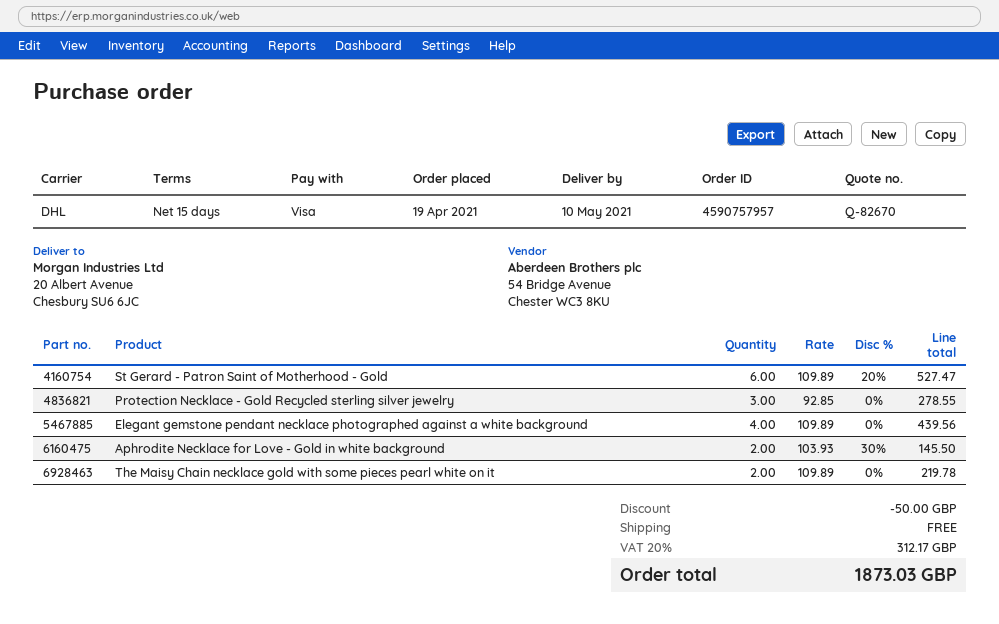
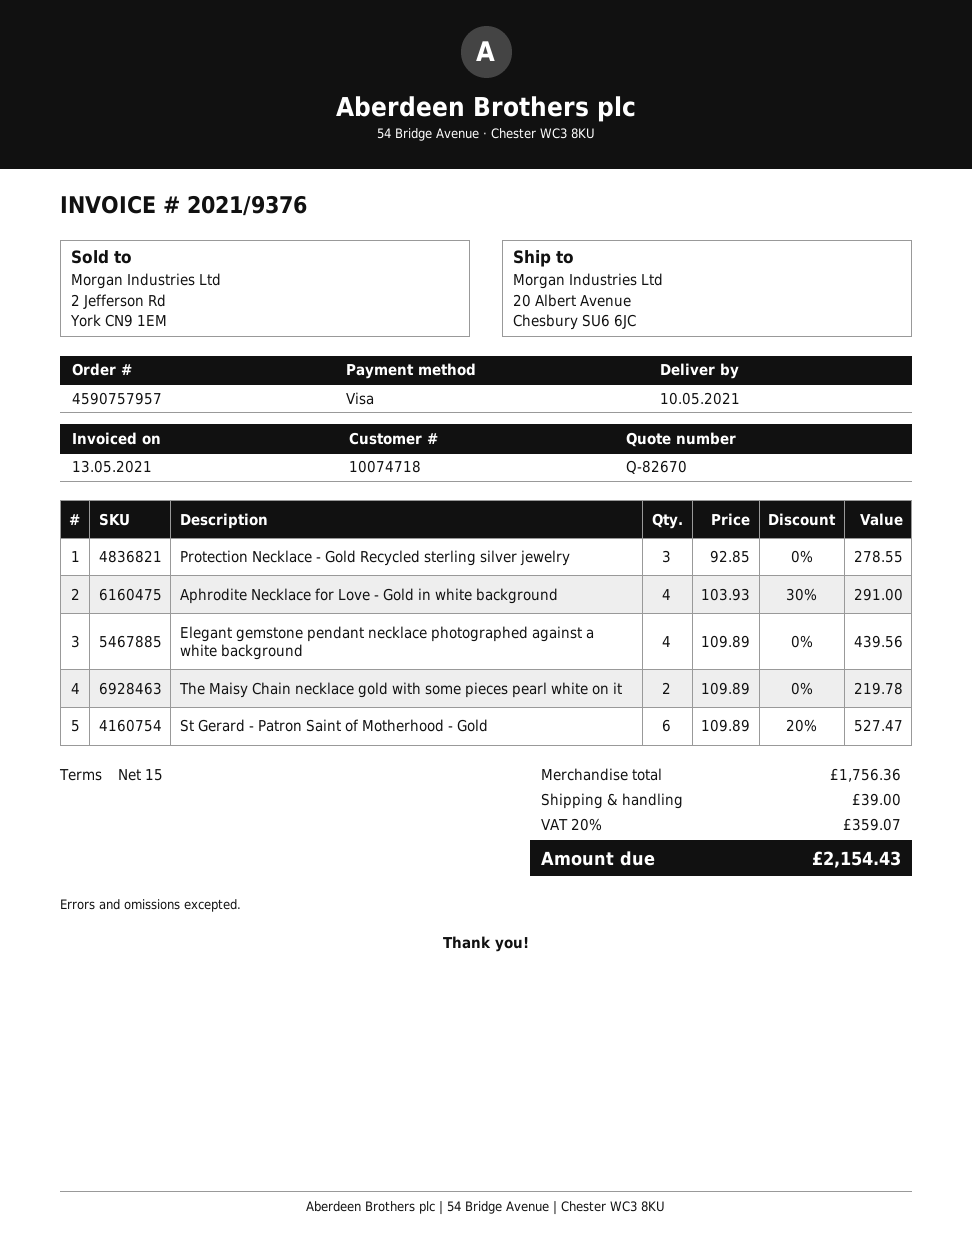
Aphrodite Necklace for Love - Gold in white background: 2 x 103.93 - 30% = 145.50 -> 4 x 103.93 - 30% = 291.00
discount: 50.00 -> none
shipping: 0.00 -> 39.00
tax: 20% = 312.17 -> 20% = 359.07
total: 1873.03 -> 2154.43

